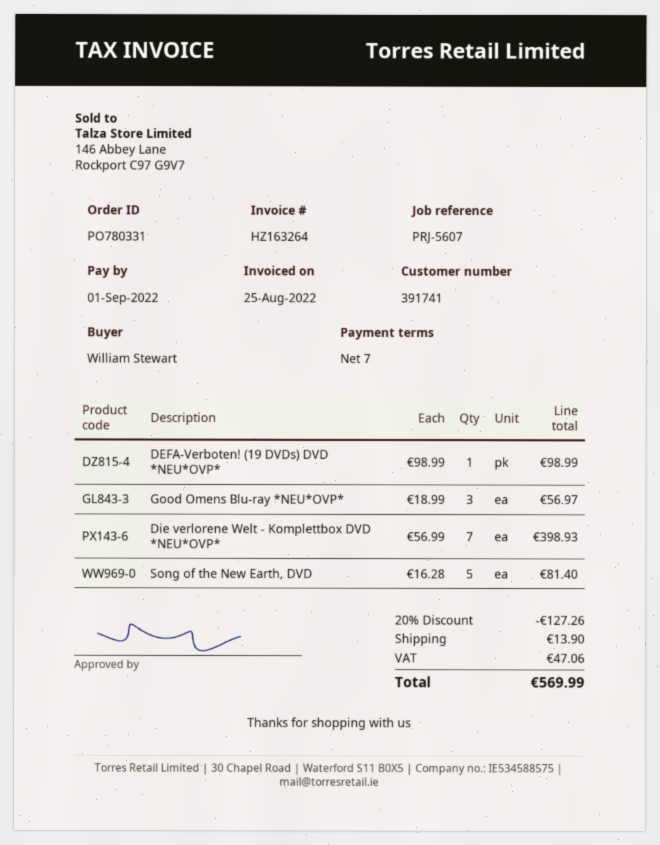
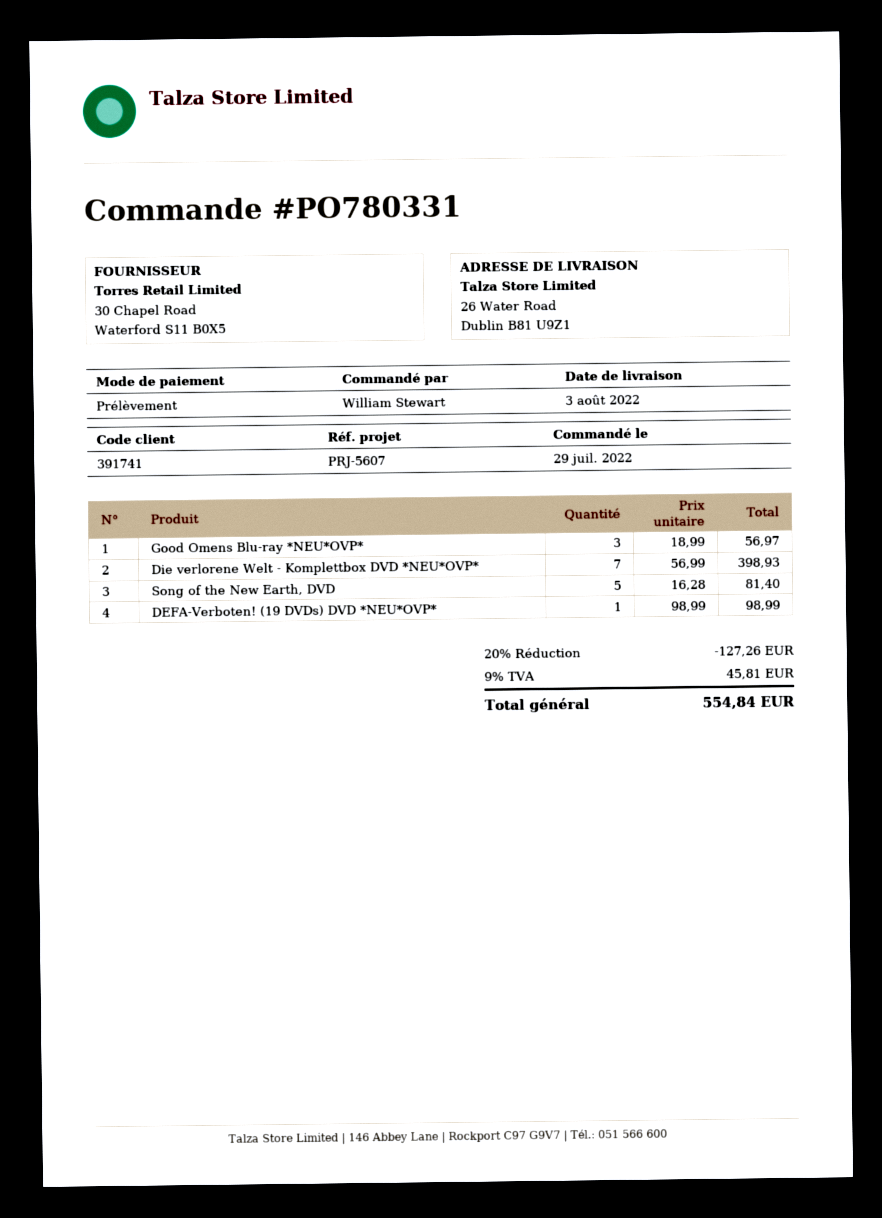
shipping: 13.90 -> none
tax: 47.06 -> 45.81
total: 569.99 -> 554.84

